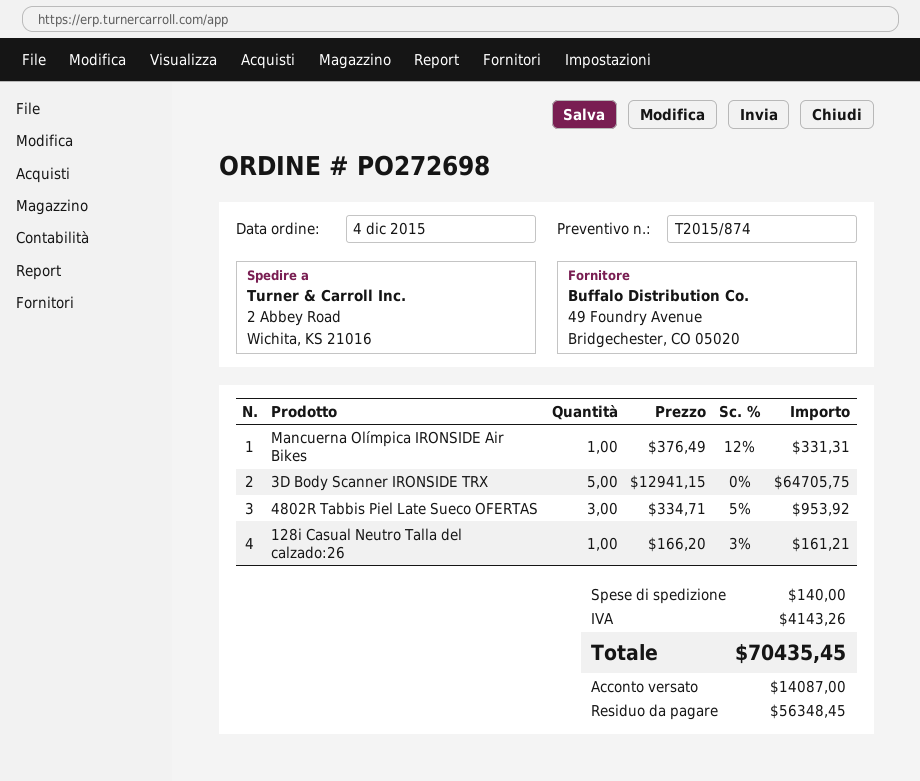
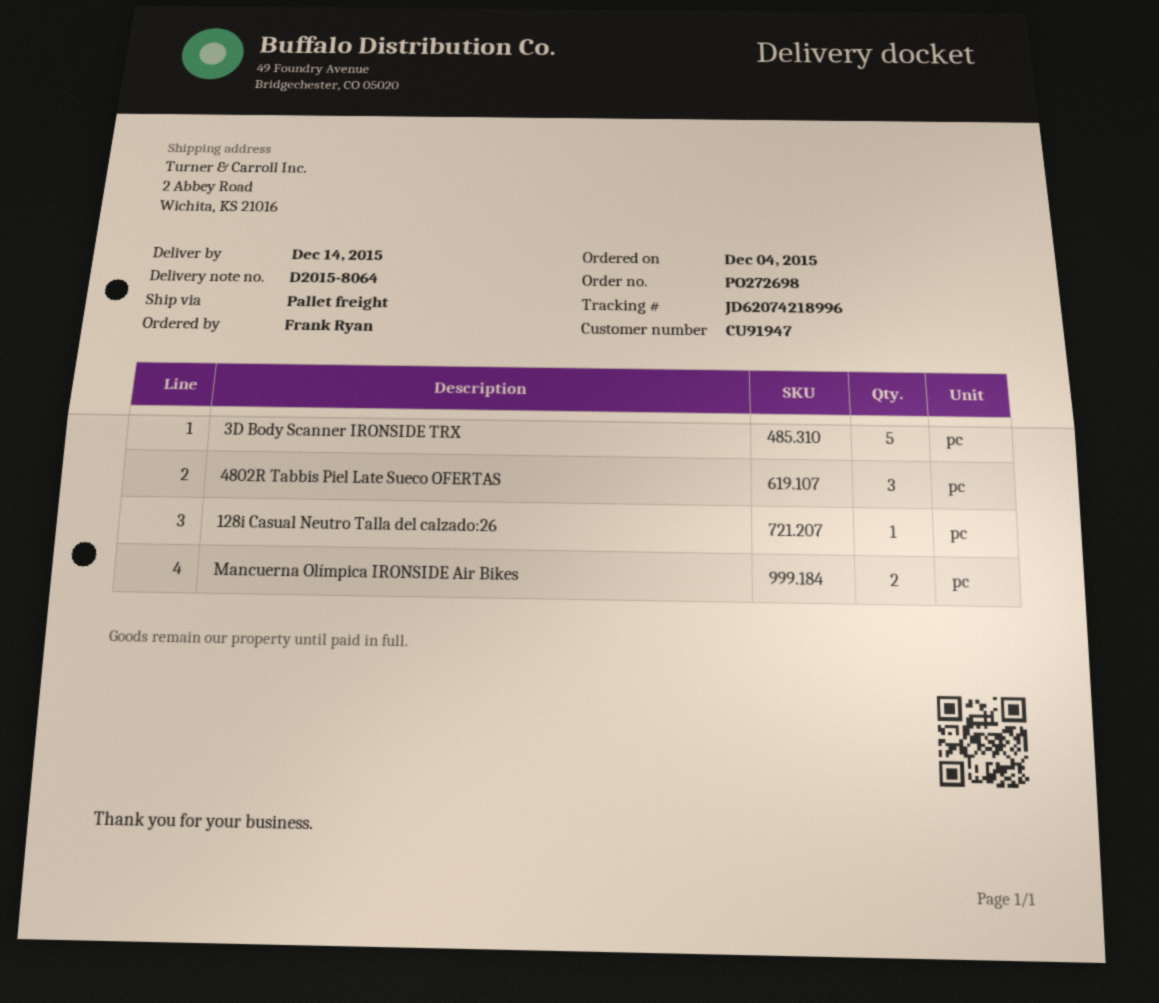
Mancuerna Olímpica IRONSIDE Air Bikes: 1 -> 2

